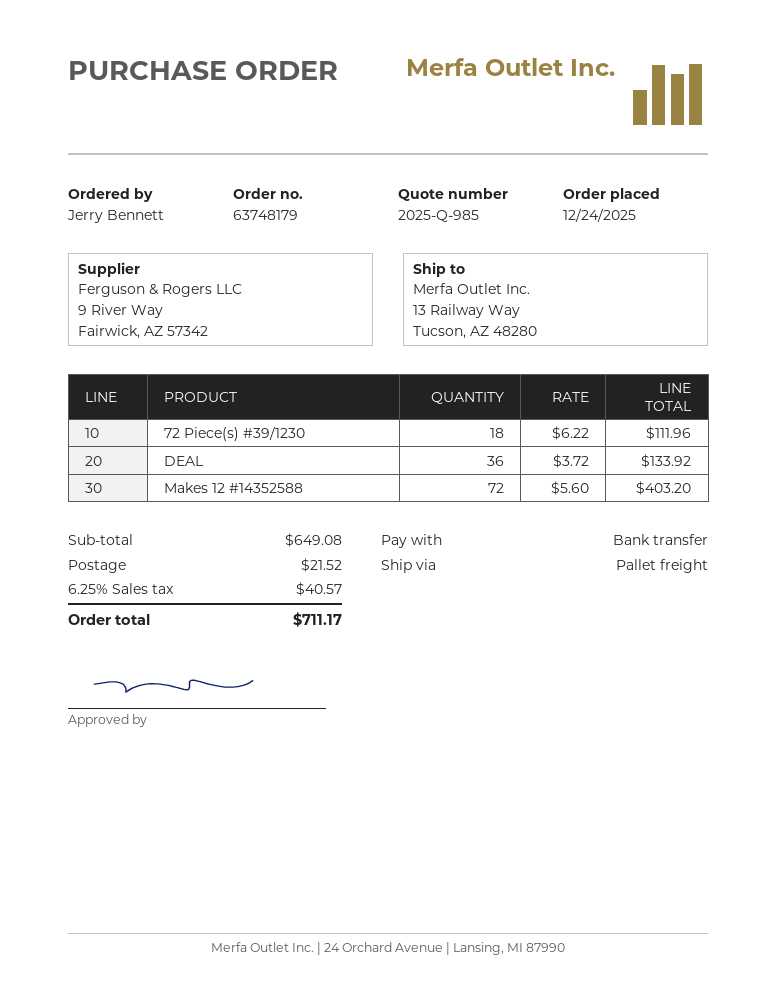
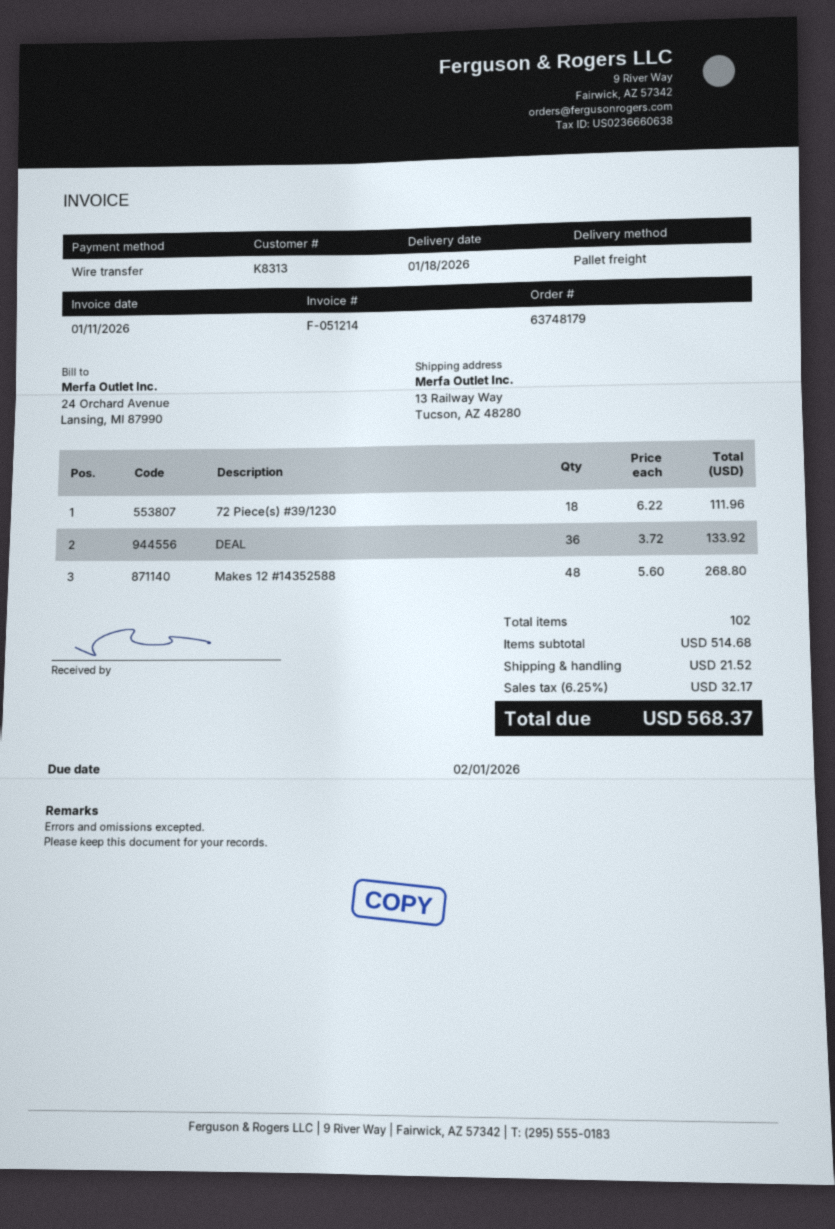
Makes 12 #14352588: 72 x 5.60 = 403.20 -> 48 x 5.60 = 268.80
subtotal: 649.08 -> 514.68
tax: 6.25% = 40.57 -> 6.25% = 32.17
total: 711.17 -> 568.37

